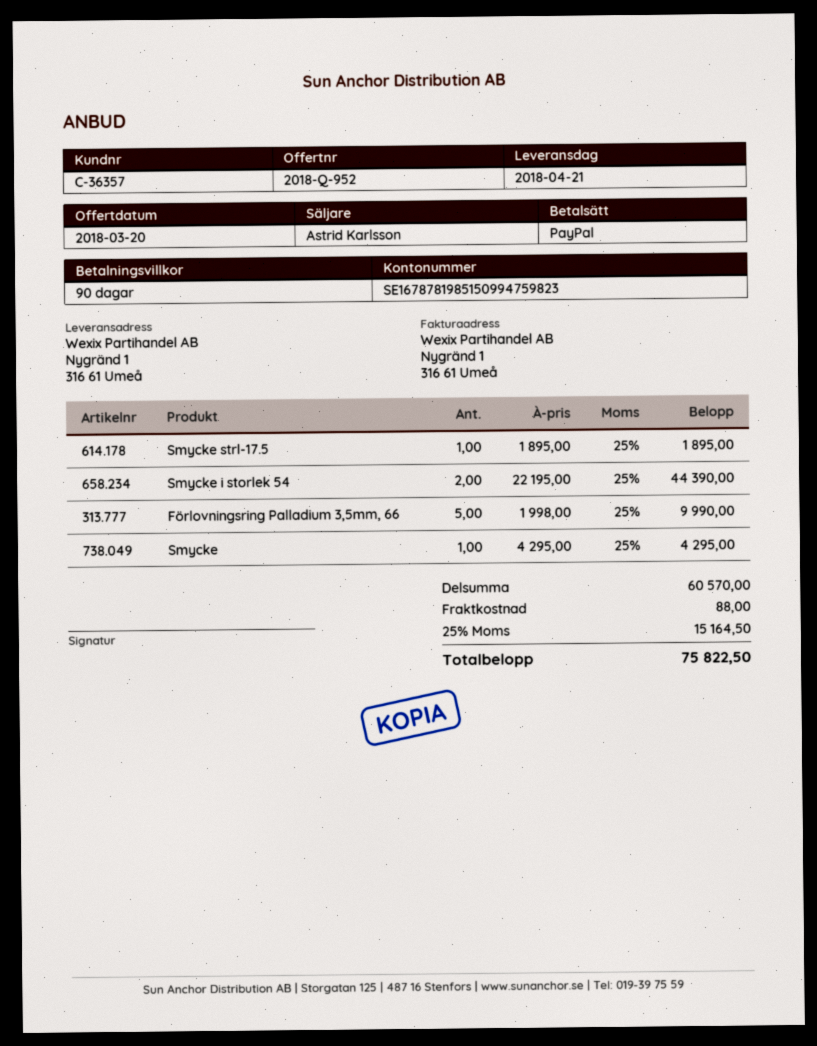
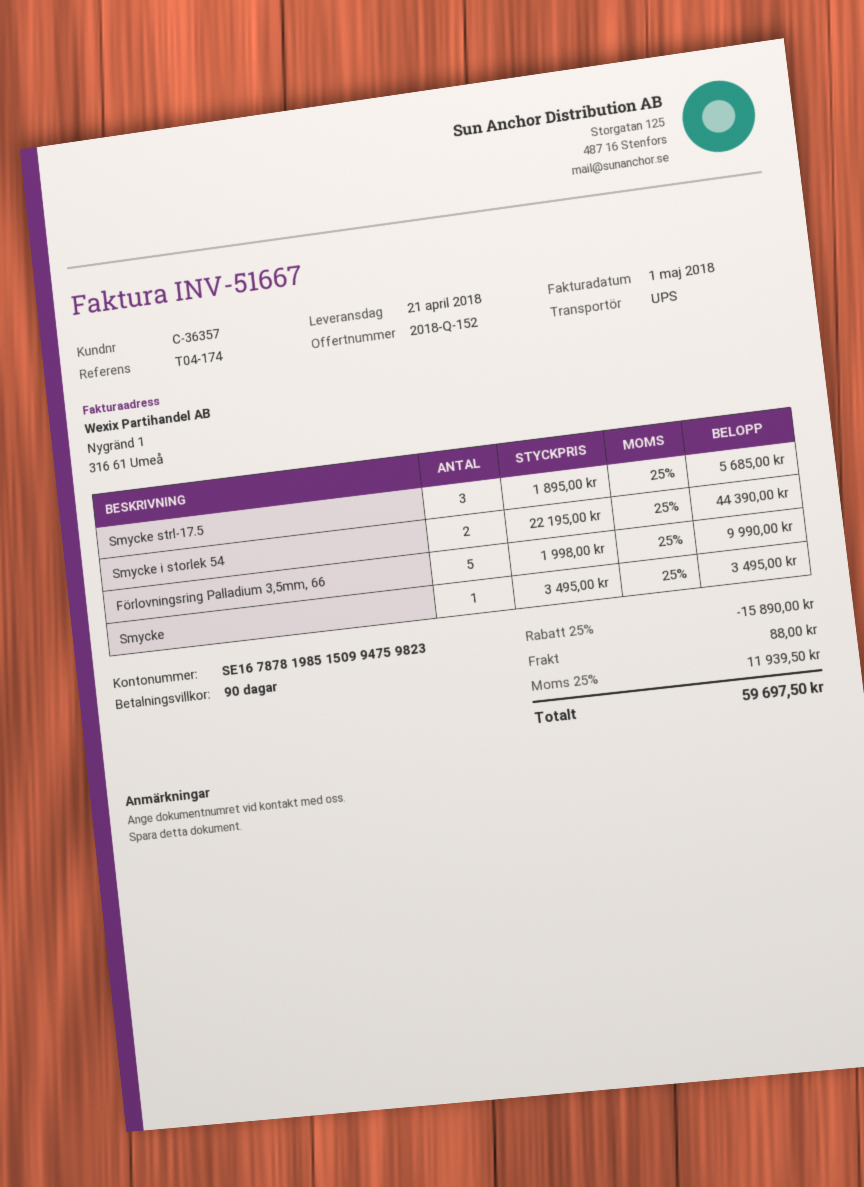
quote number: 2018-Q-952 -> 2018-Q-152
Smycke strl-17.5: 1 x 1895.00 = 1895.00 -> 3 x 1895.00 = 5685.00
Smycke: 1 x 4295.00 = 4295.00 -> 1 x 3495.00 = 3495.00
discount: none -> 25% = 15890.00
tax: 25% = 15164.50 -> 25% = 11939.50
total: 75822.50 -> 59697.50

